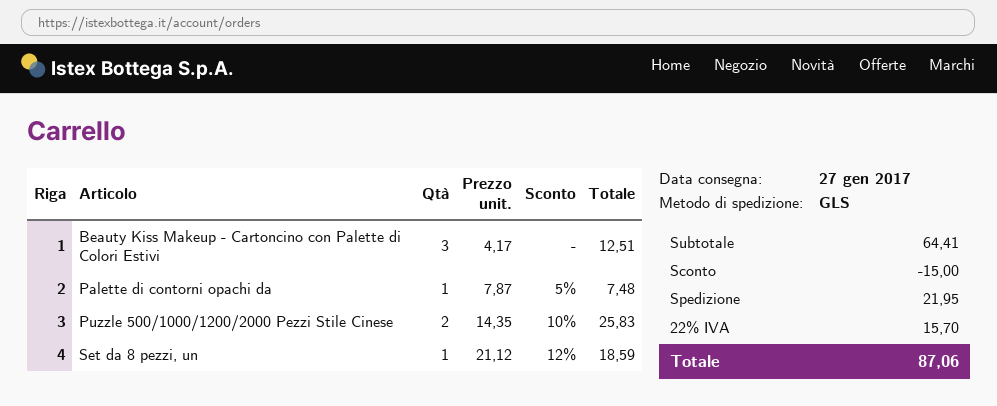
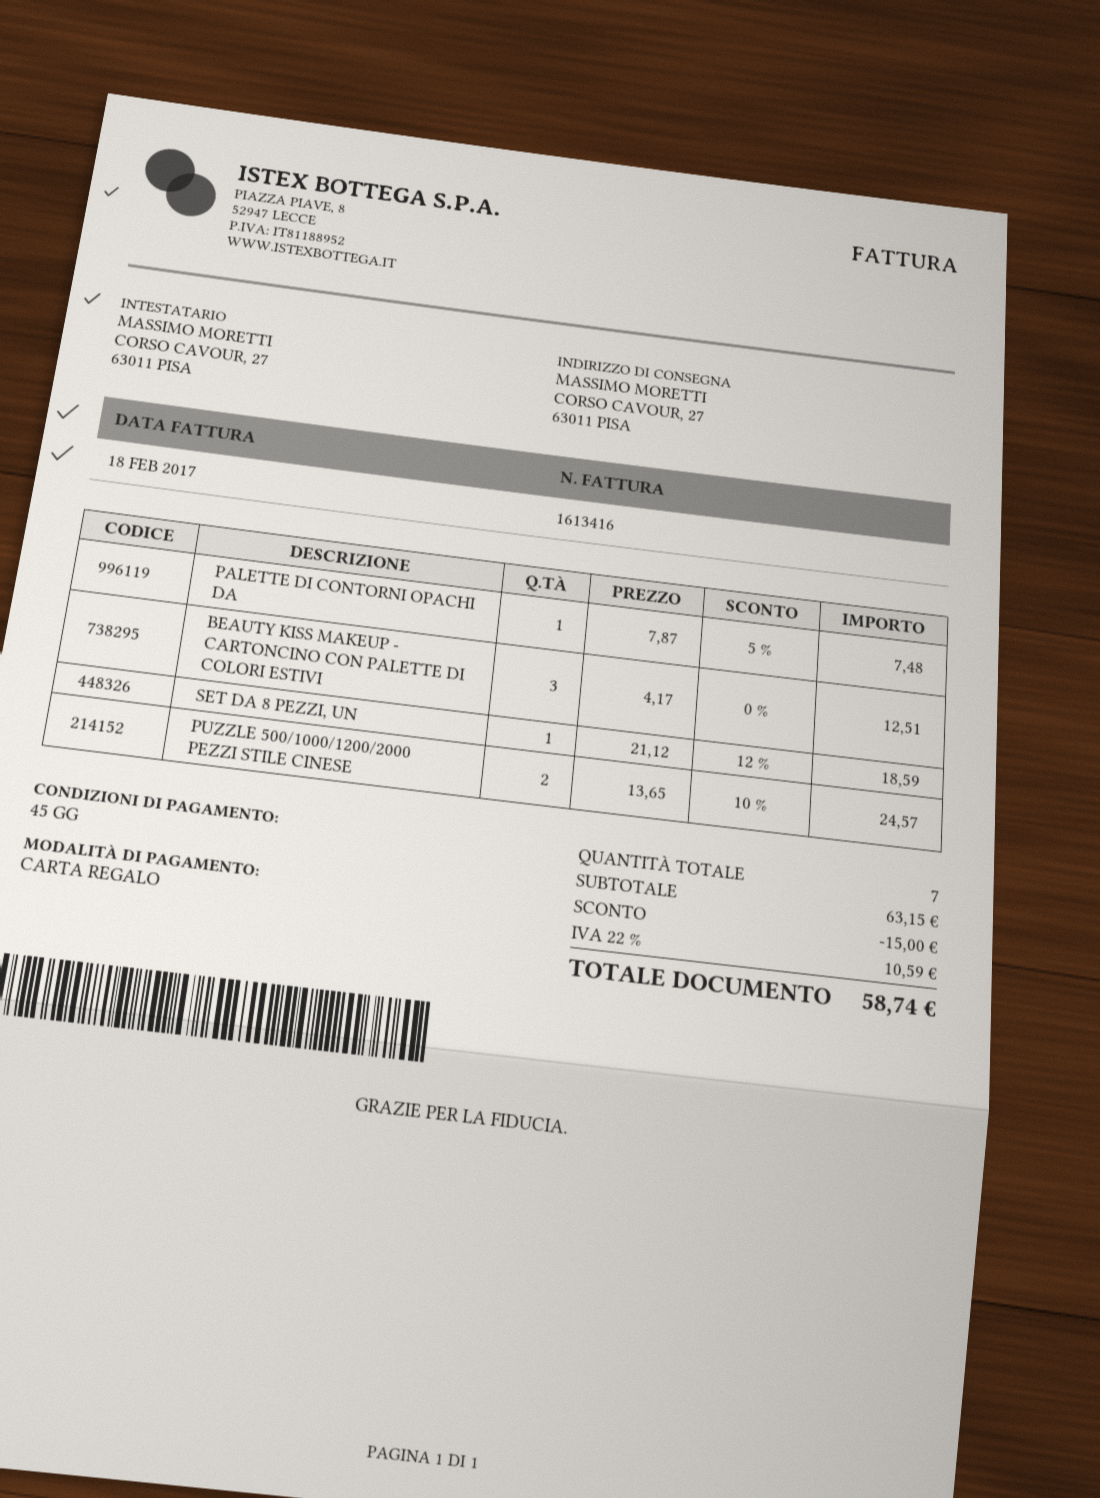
Puzzle 500/1000/1200/2000 Pezzi Stile Cinese: 2 x 14.35 - 10% = 25.83 -> 2 x 13.65 - 10% = 24.57
subtotal: 64.41 -> 63.15
shipping: 21.95 -> none
tax: 22% = 15.70 -> 22% = 10.59
total: 87.06 -> 58.74

